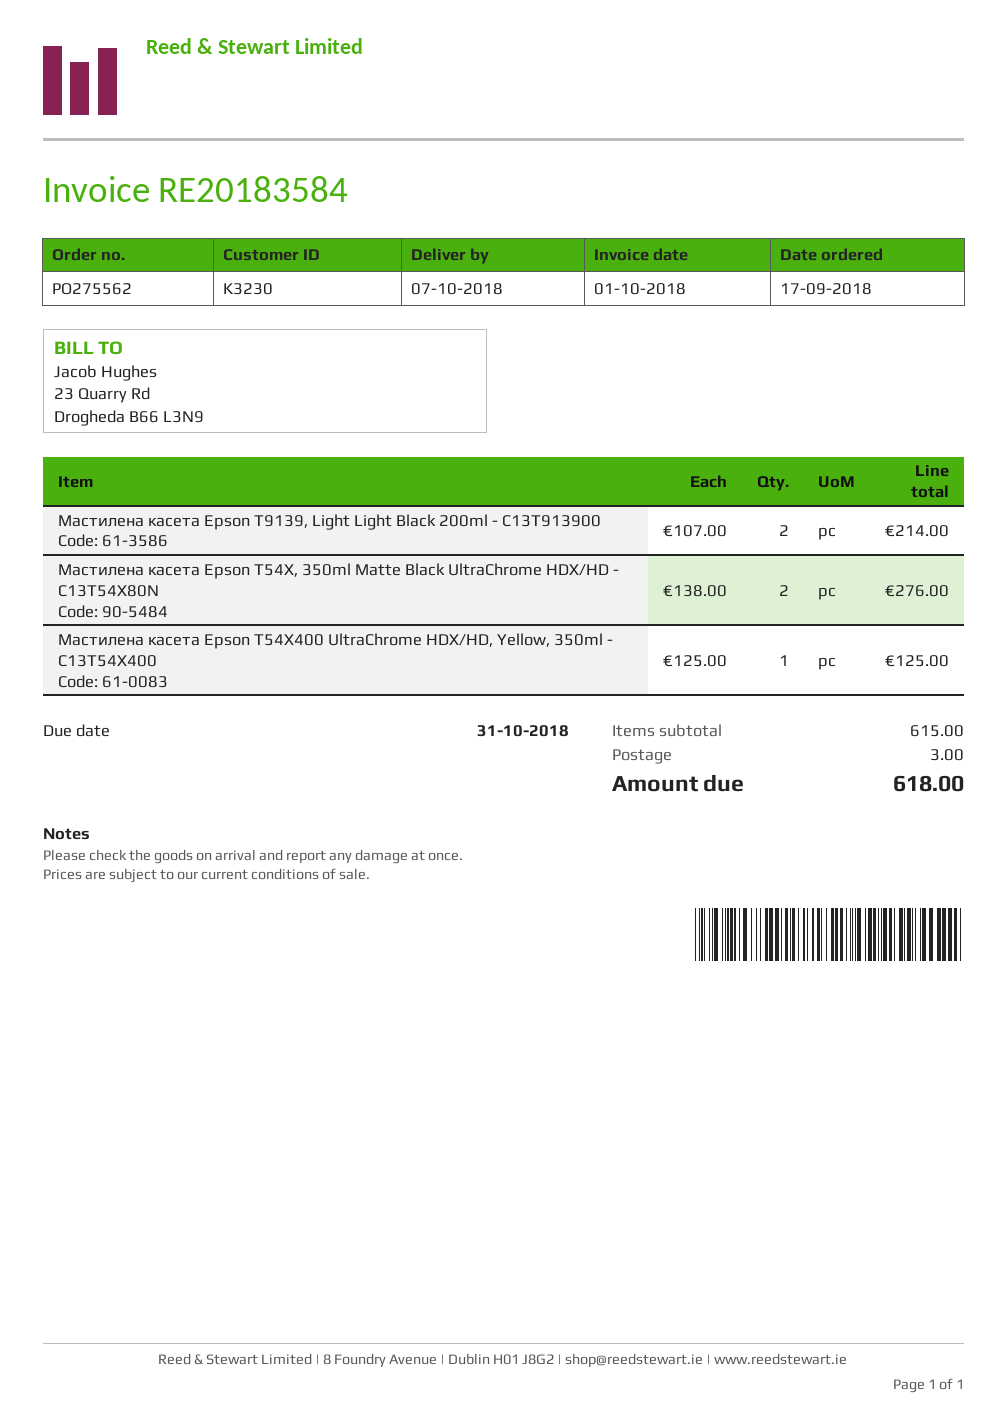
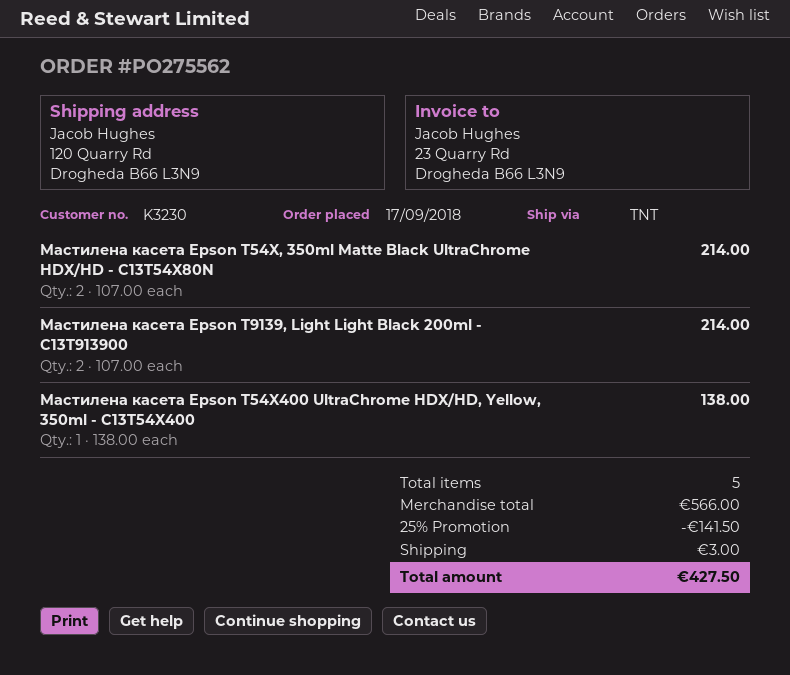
Мастилена касета Epson T54X, 350ml Matte Black UltraChrome HDX/HD - C13T54X80N: 2 x 138.00 = 276.00 -> 2 x 107.00 = 214.00
Мастилена касета Epson T54X400 UltraChrome HDX/HD, Yellow, 350ml - C13T54X400: 1 x 125.00 = 125.00 -> 1 x 138.00 = 138.00
subtotal: 615.00 -> 566.00
discount: none -> 25% = 141.50
total: 618.00 -> 427.50

